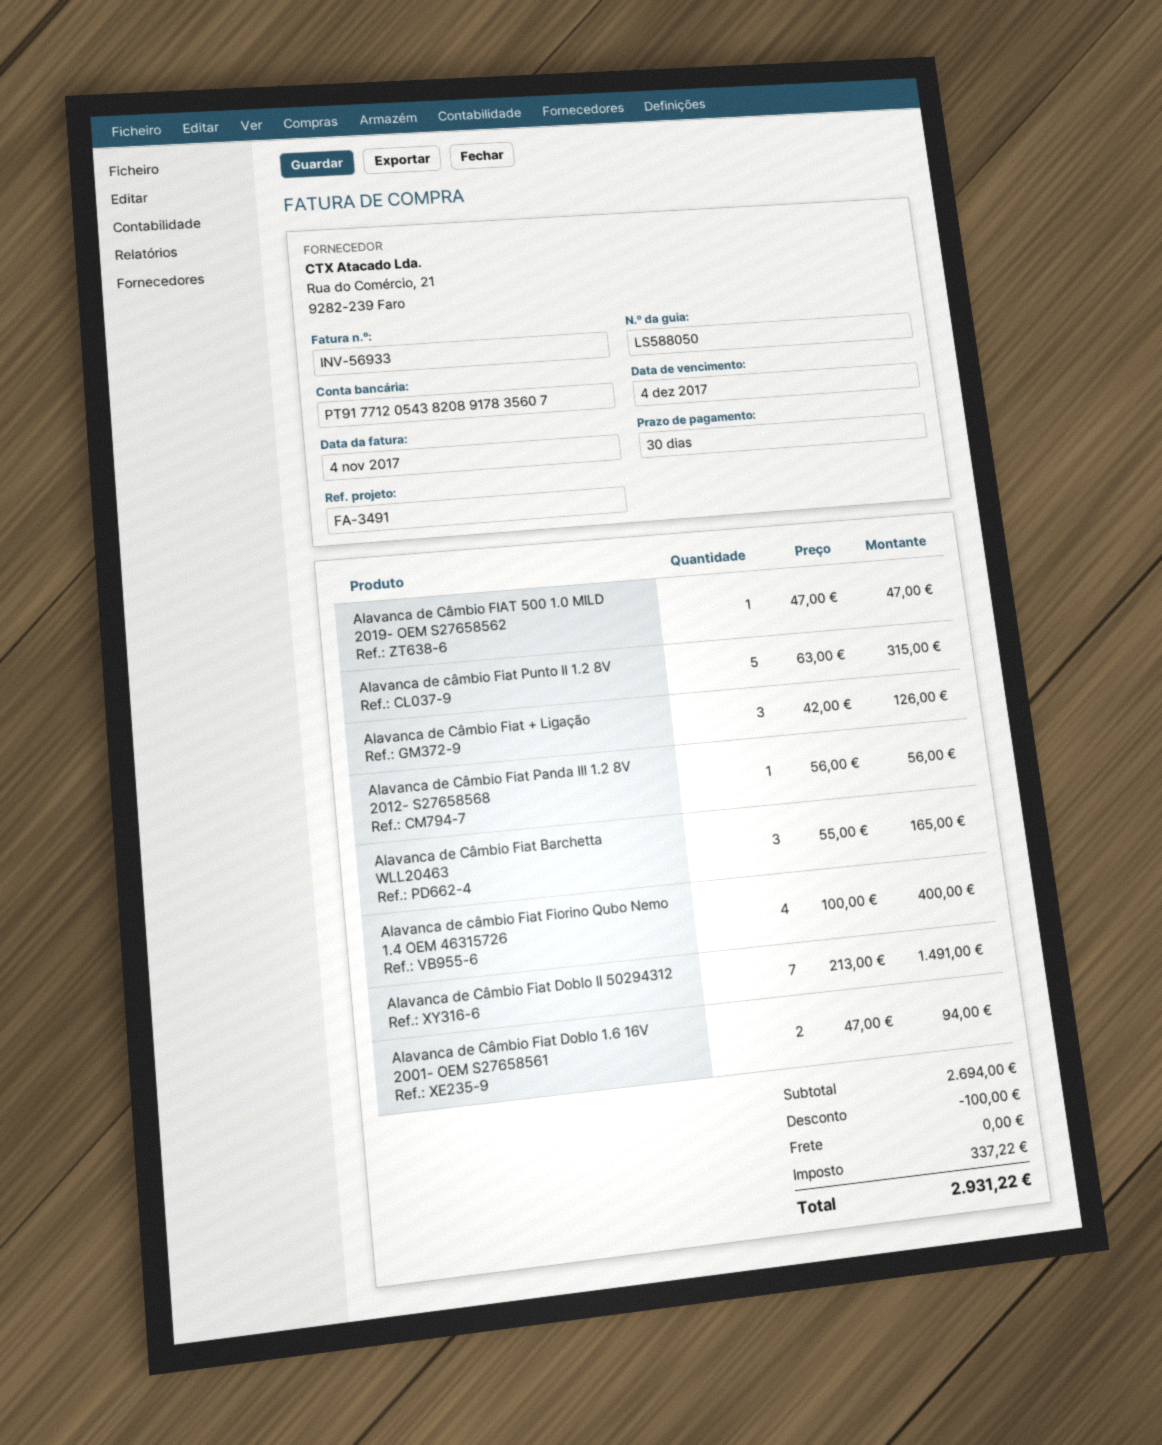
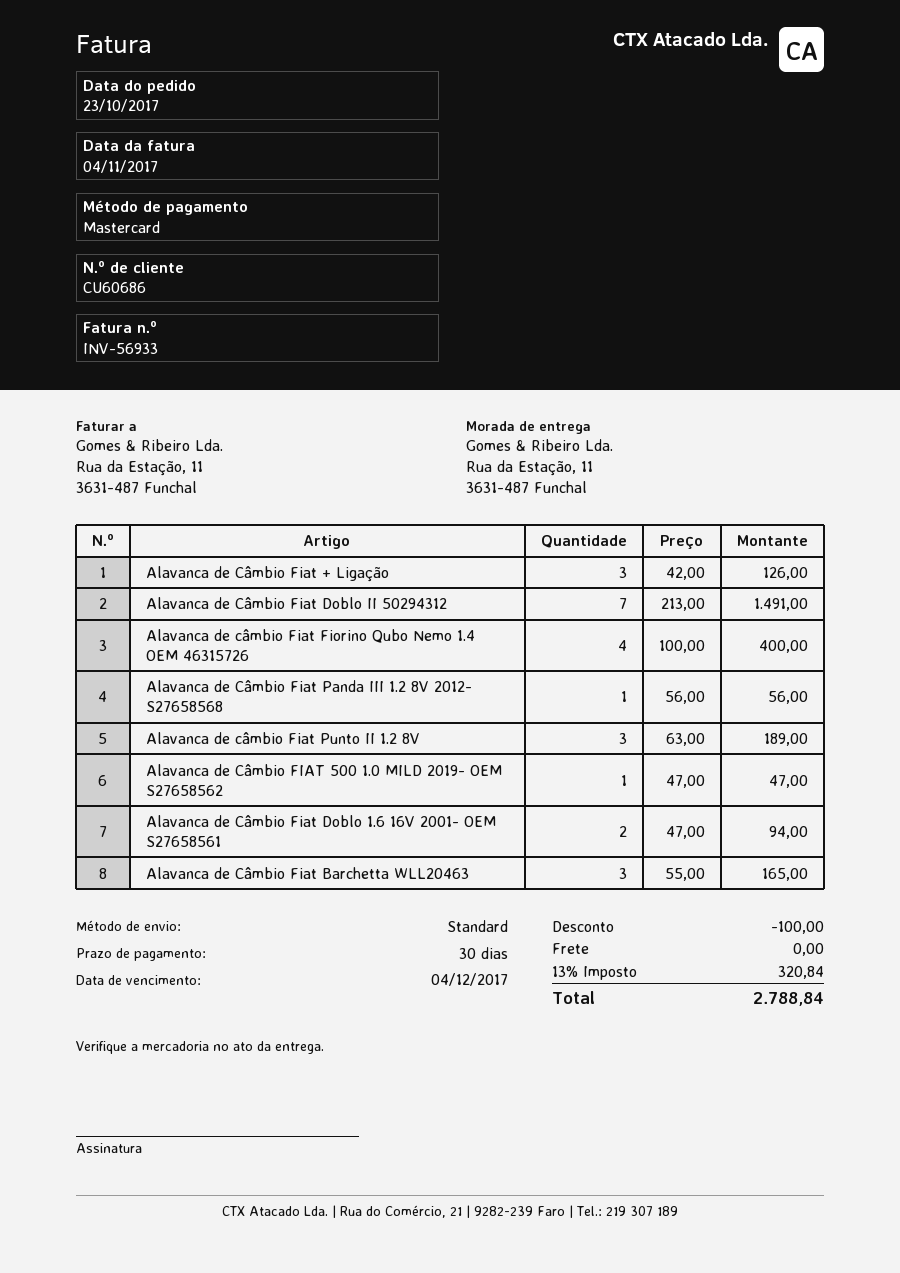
Alavanca de câmbio Fiat Punto II 1.2 8V: 5 x 63.00 = 315.00 -> 3 x 63.00 = 189.00
tax: 337.22 -> 320.84
total: 2931.22 -> 2788.84

